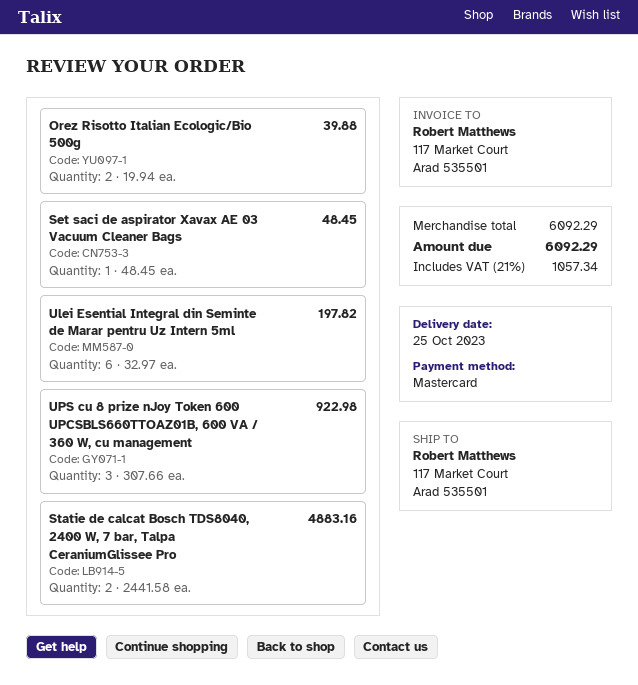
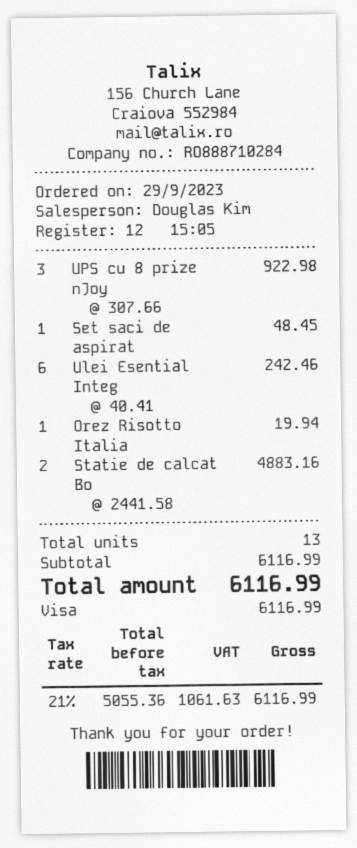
payment method: Mastercard -> Visa
Orez Risotto Italian Ecologic/Bio 500g: 2 x 19.94 = 39.88 -> 1 x 19.94 = 19.94
Ulei Esential Integral din Seminte de Marar pentru Uz Intern 5ml: 6 x 32.97 = 197.82 -> 6 x 40.41 = 242.46
subtotal: 6092.29 -> 6116.99
tax: 21% = 1057.34 -> 21% = 1061.63
total: 6092.29 -> 6116.99

